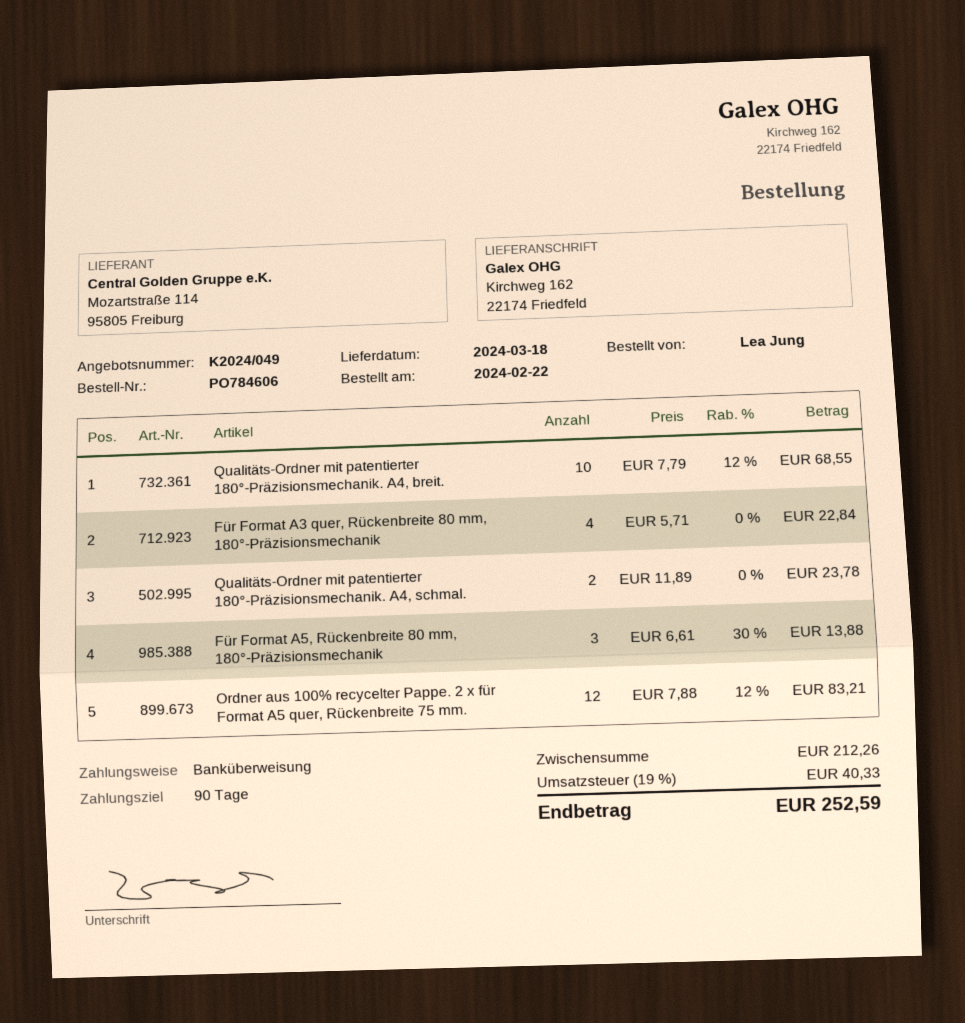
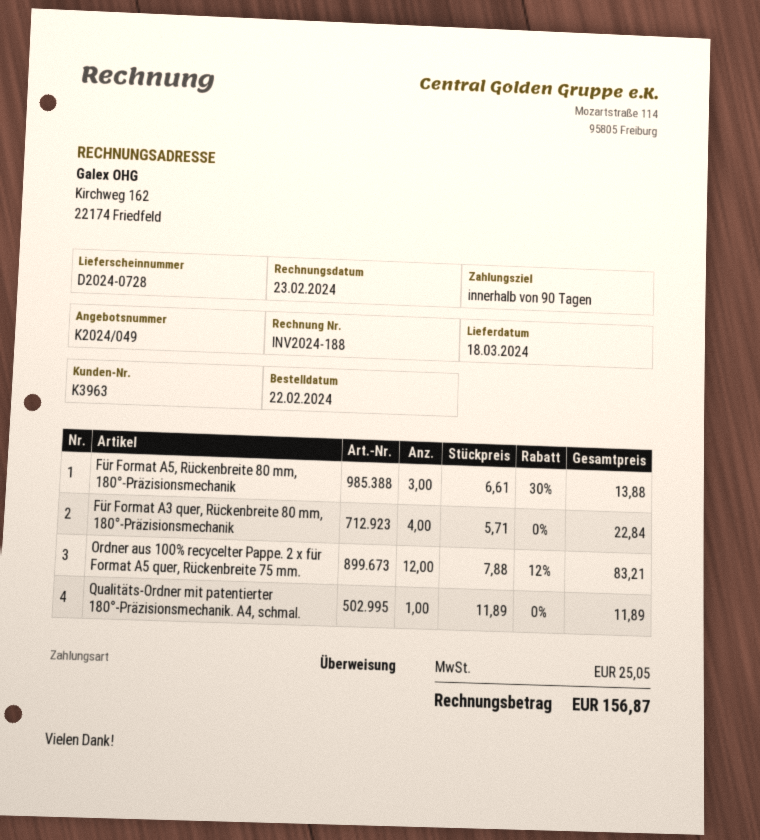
Qualitäts-Ordner mit patentierter 180°-Präzisionsmechanik. A4, breit.: 10 x 7.79 - 12% = 68.55 -> none
Qualitäts-Ordner mit patentierter 180°-Präzisionsmechanik. A4, schmal.: 2 x 11.89 = 23.78 -> 1 x 11.89 = 11.89
tax: 40.33 -> 25.05
total: 252.59 -> 156.87

